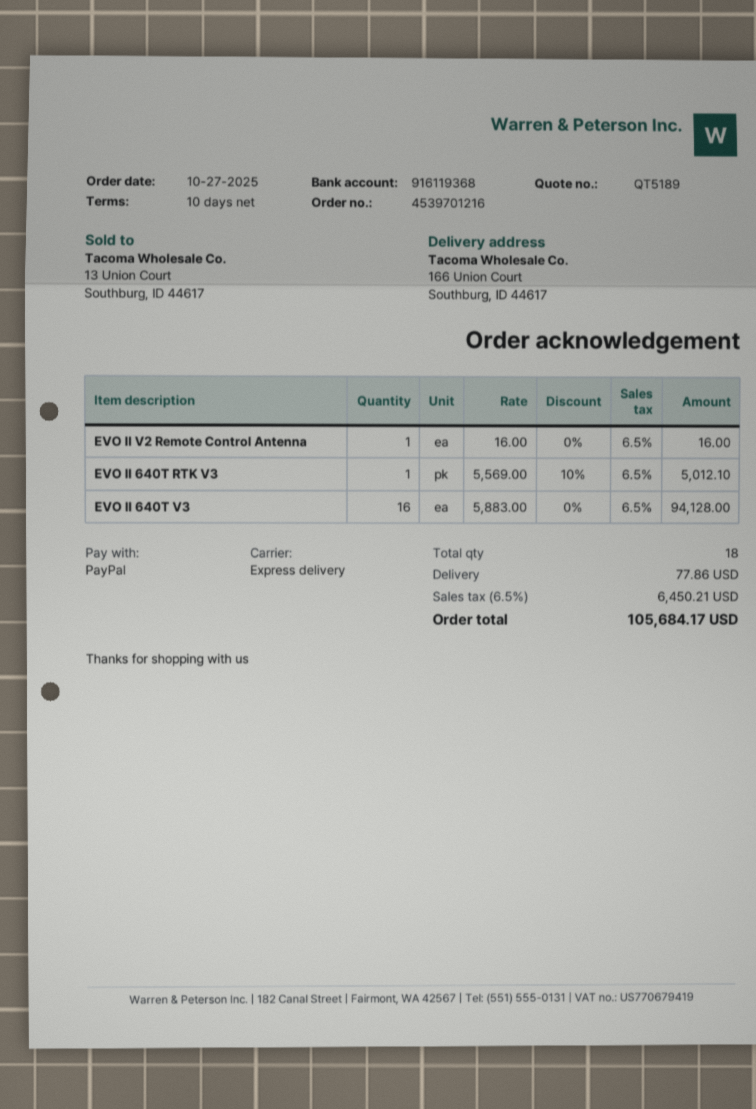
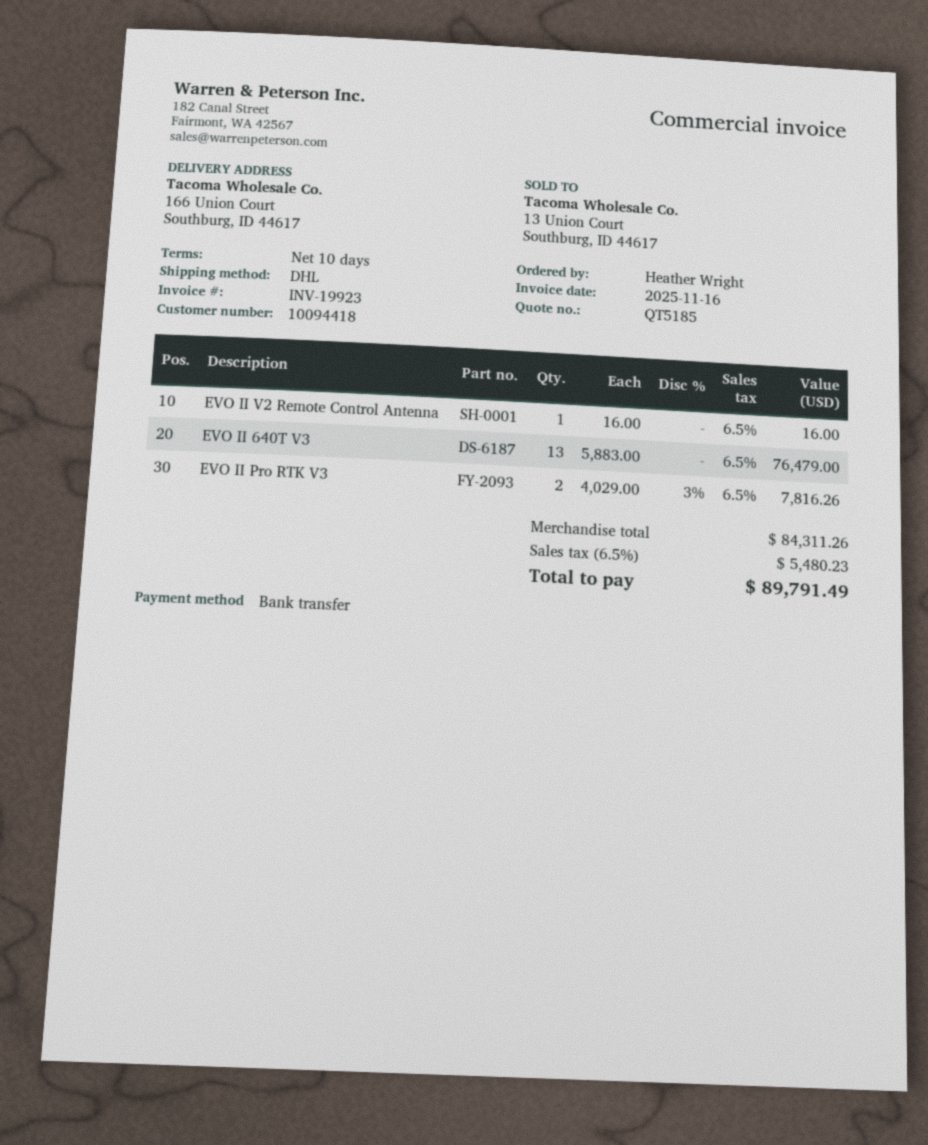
quote number: QT5189 -> QT5185
payment method: PayPal -> bank transfer
shipping method: express -> DHL
EVO Ⅱ 640T RTK V3: 1 x 5569.00 - 10% = 5012.10 -> none
EVO Ⅱ 640T V3: 16 x 5883.00 = 94128.00 -> 13 x 5883.00 = 76479.00
EVO Ⅱ Pro RTK V3: none -> 2 x 4029.00 - 3% = 7816.26
shipping: 77.86 -> none
tax: 6.5% = 6450.21 -> 6.5% = 5480.23
total: 105684.17 -> 89791.49

